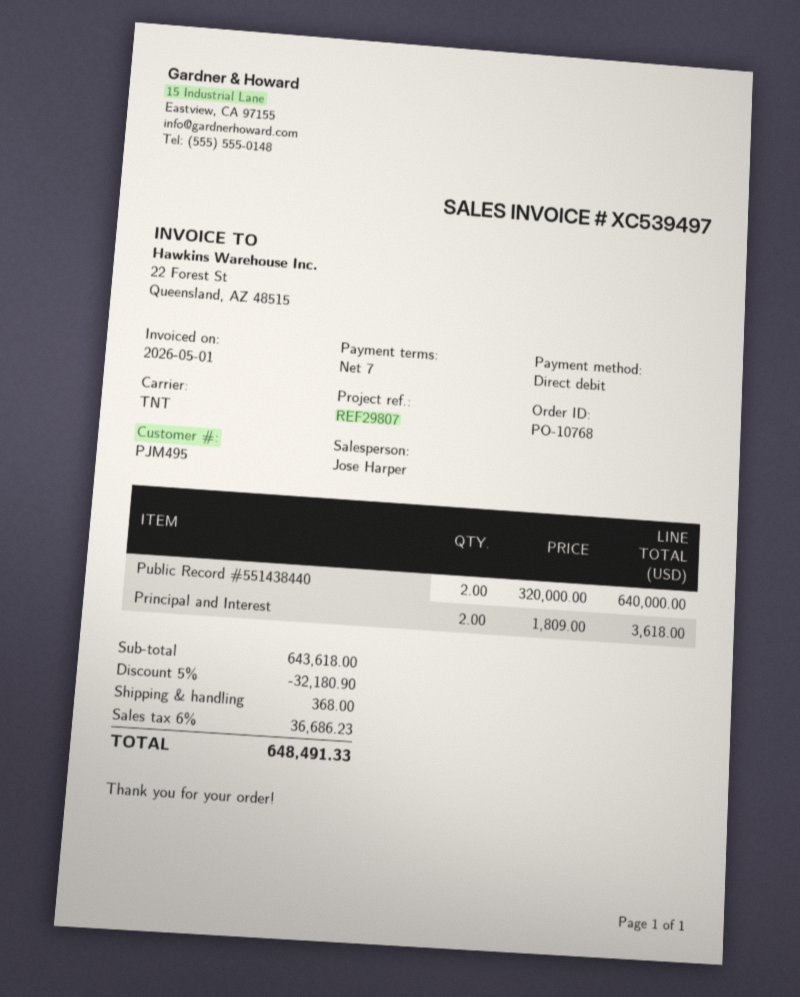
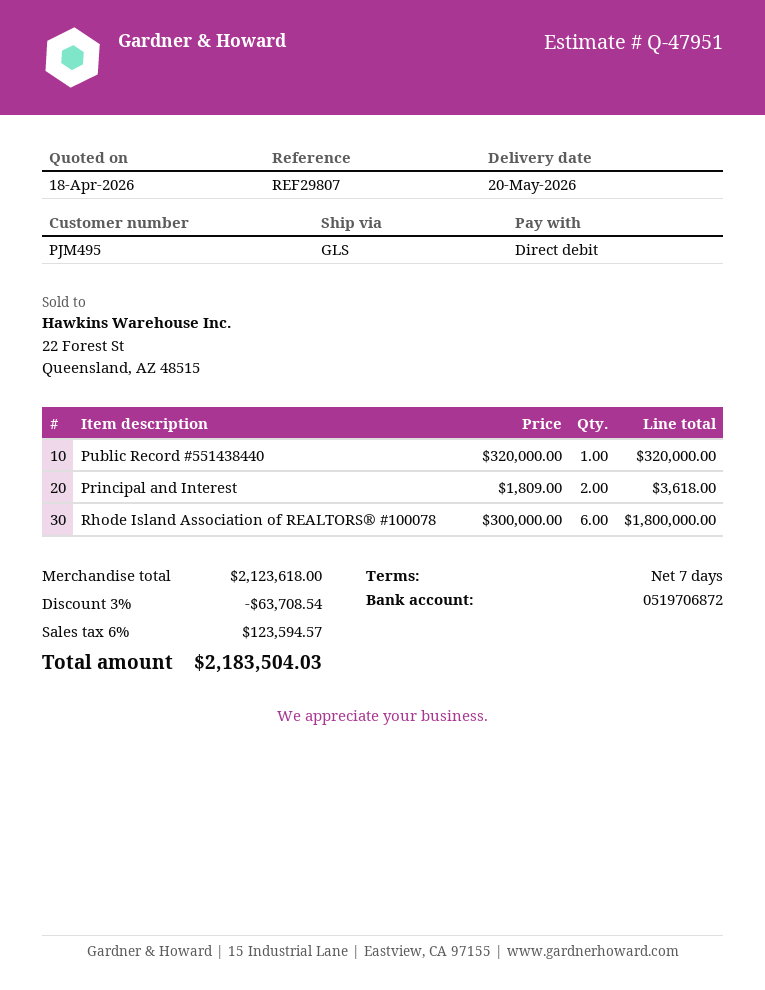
shipping method: TNT -> GLS
Public Record #551438440: 2 x 320000.00 = 640000.00 -> 1 x 320000.00 = 320000.00
Rhode Island Association of REALTORS® #100078: none -> 6 x 300000.00 = 1800000.00
subtotal: 643618.00 -> 2123618.00
discount: 5% = 32180.90 -> 3% = 63708.54
shipping: 368.00 -> none
tax: 6% = 36686.23 -> 6% = 123594.57
total: 648491.33 -> 2183504.03

